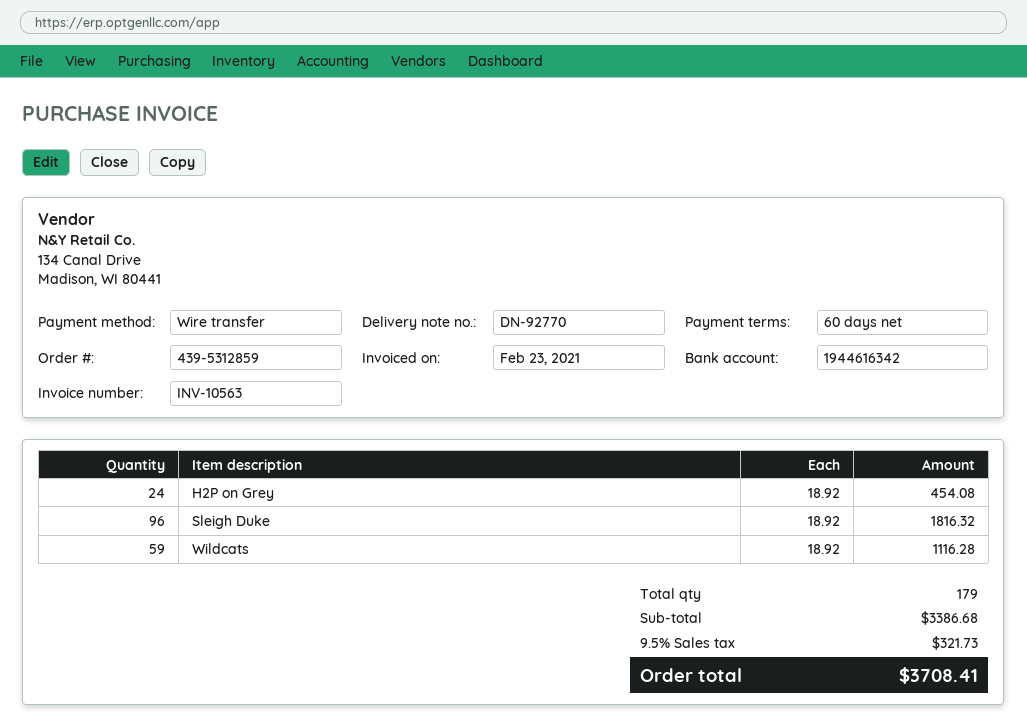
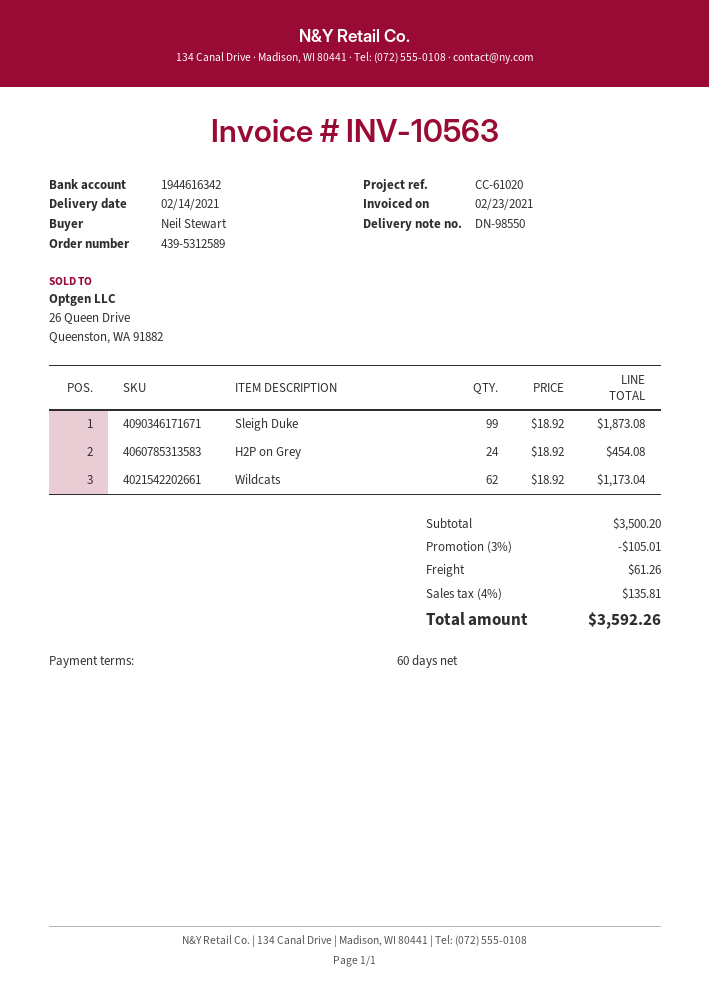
order number: 439-5312859 -> 439-5312589
delivery note number: DN-92770 -> DN-98550
Sleigh Duke: 96 x 18.92 = 1816.32 -> 99 x 18.92 = 1873.08
Wildcats: 59 x 18.92 = 1116.28 -> 62 x 18.92 = 1173.04
subtotal: 3386.68 -> 3500.20
discount: none -> 3% = 105.01
shipping: none -> 61.26
tax: 9.5% = 321.73 -> 4% = 135.81
total: 3708.41 -> 3592.26

